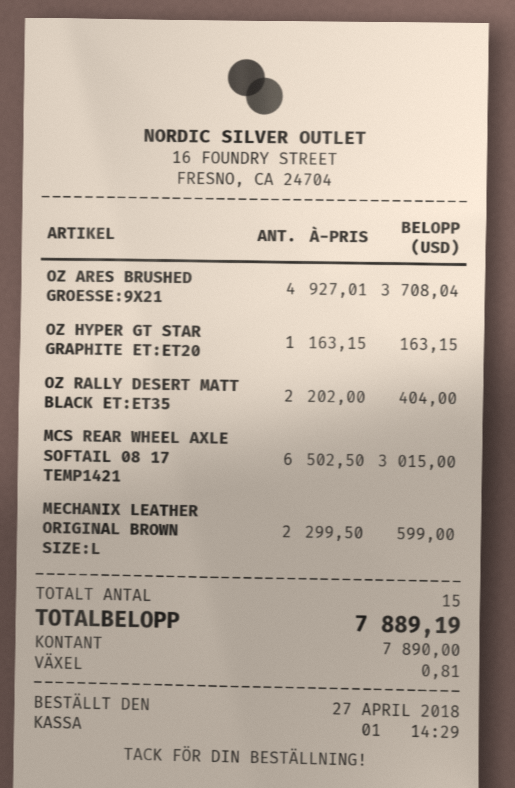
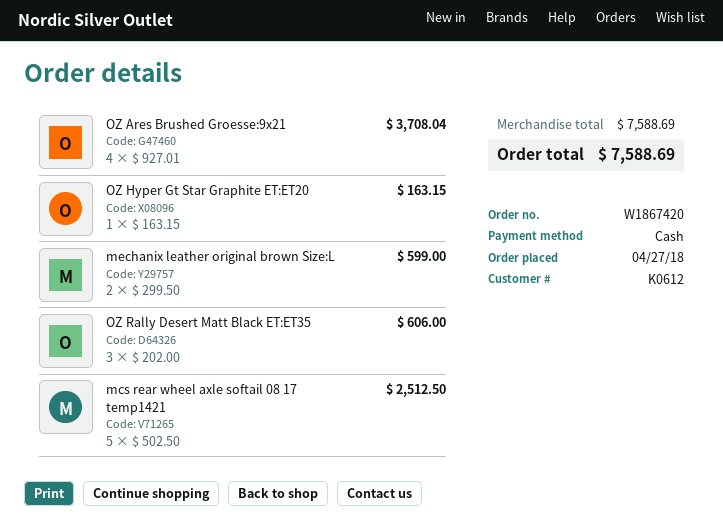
OZ RALLY DESERT MATT BLACK ET:ET35: 2 x 202.00 = 404.00 -> 3 x 202.00 = 606.00
MCS REAR WHEEL AXLE SOFTAIL 08 17 TEMP1421: 6 x 502.50 = 3015.00 -> 5 x 502.50 = 2512.50
total: 7889.19 -> 7588.69

